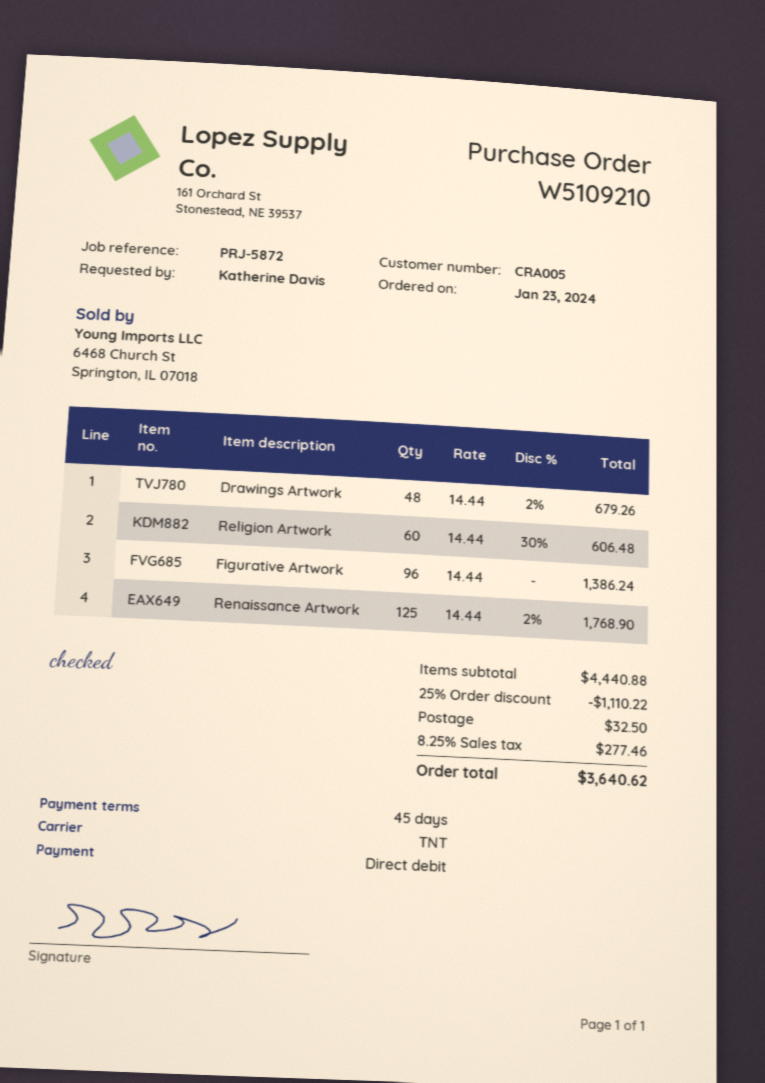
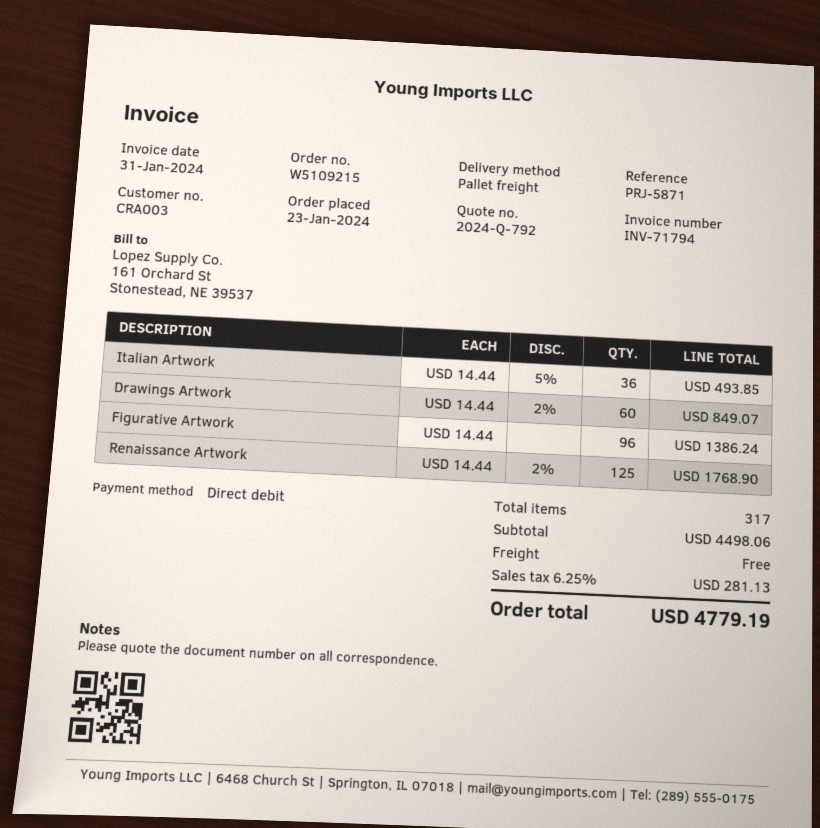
order number: W5109210 -> W5109215
customer number: CRA005 -> CRA003
reference: PRJ-5872 -> PRJ-5871
shipping method: TNT -> pallet freight
Drawings Artwork: 48 x 14.44 - 2% = 679.26 -> 60 x 14.44 - 2% = 849.07
Religion Artwork: 60 x 14.44 - 30% = 606.48 -> none
Italian Artwork: none -> 36 x 14.44 - 5% = 493.85
subtotal: 4440.88 -> 4498.06
discount: 25% = 1110.22 -> none
shipping: 32.50 -> 0.00
tax: 8.25% = 277.46 -> 6.25% = 281.13
total: 3640.62 -> 4779.19

